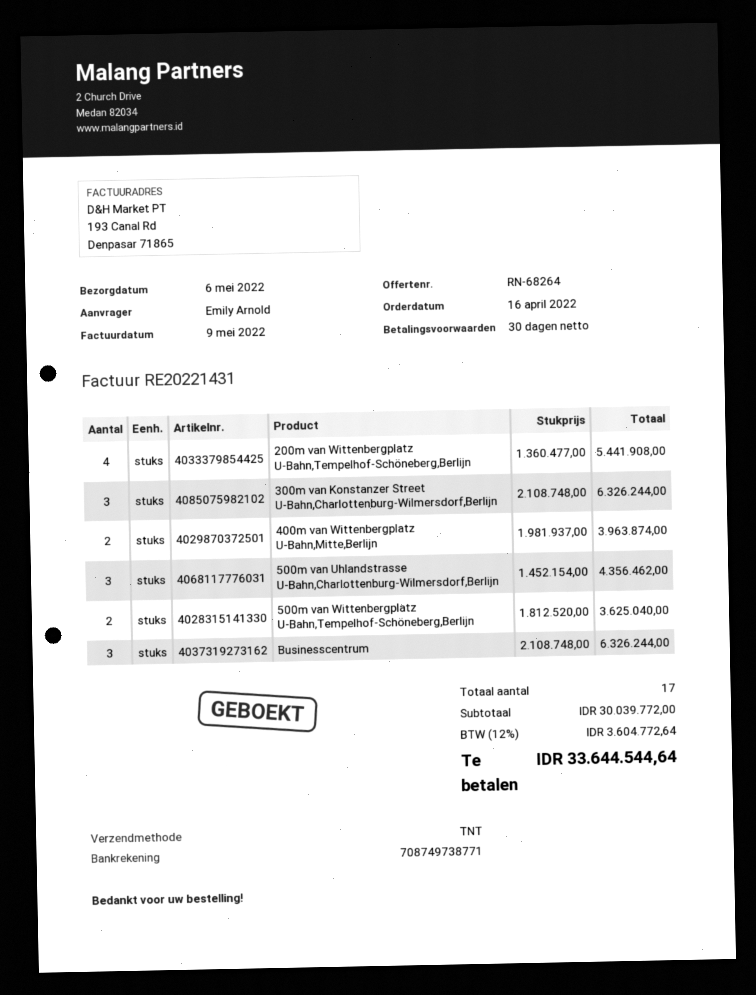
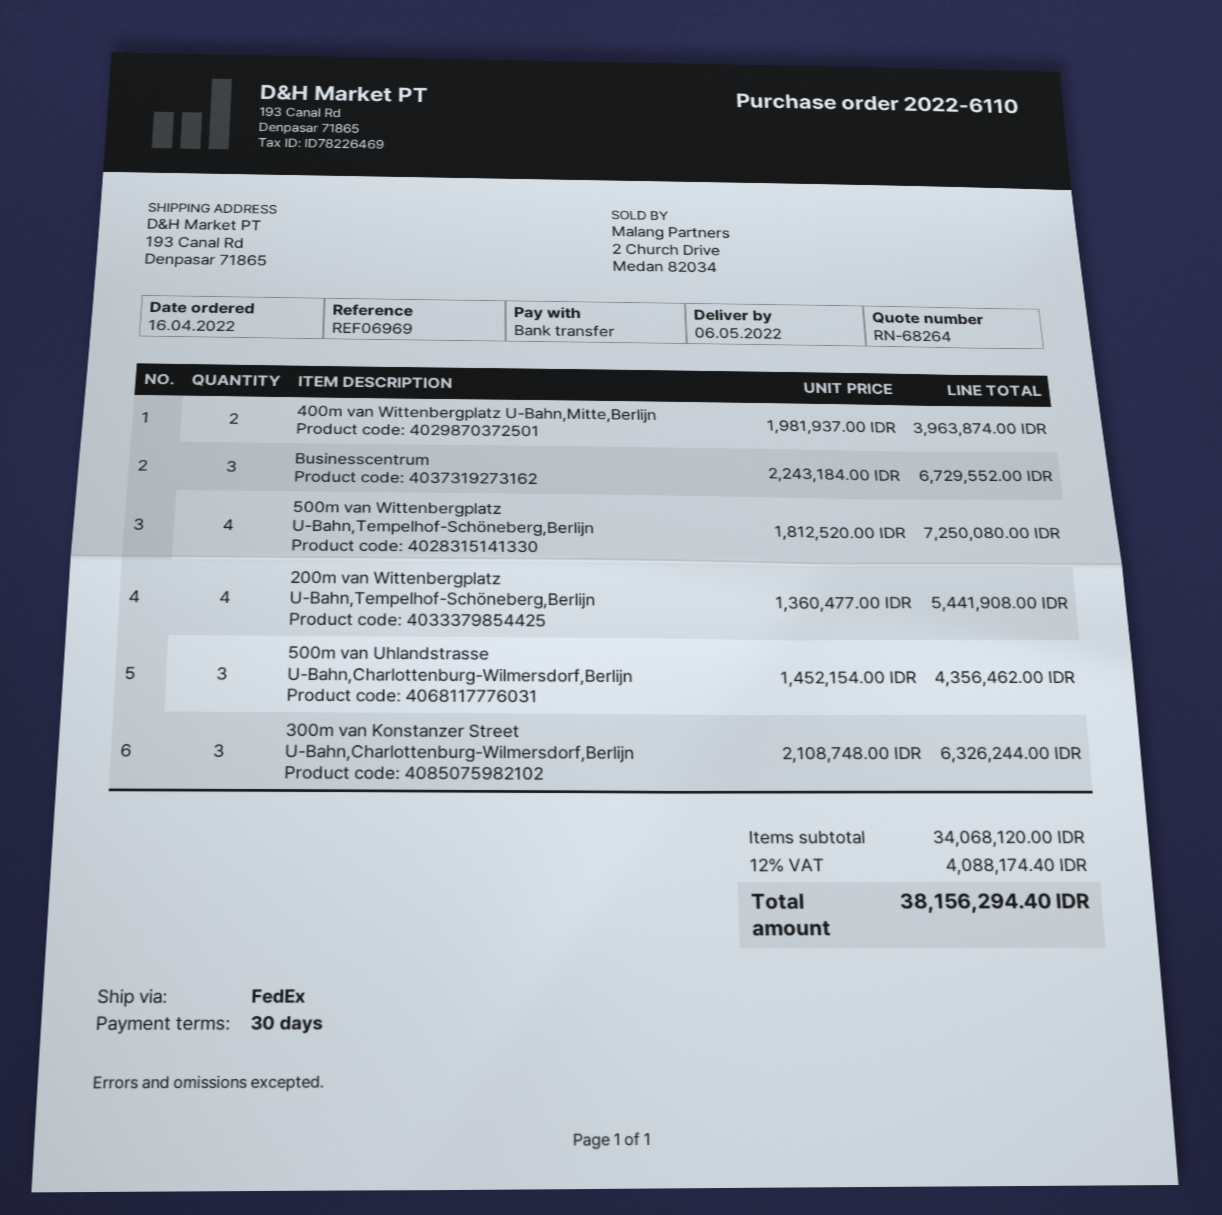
shipping method: TNT -> FedEx
500m van Wittenbergplatz U-Bahn,Tempelhof-Schöneberg,Berlijn: 2 x 1812520.00 = 3625040.00 -> 4 x 1812520.00 = 7250080.00
Businesscentrum: 3 x 2108748.00 = 6326244.00 -> 3 x 2243184.00 = 6729552.00
subtotal: 30039772.00 -> 34068120.00
tax: 12% = 3604772.64 -> 12% = 4088174.40
total: 33644544.64 -> 38156294.40

